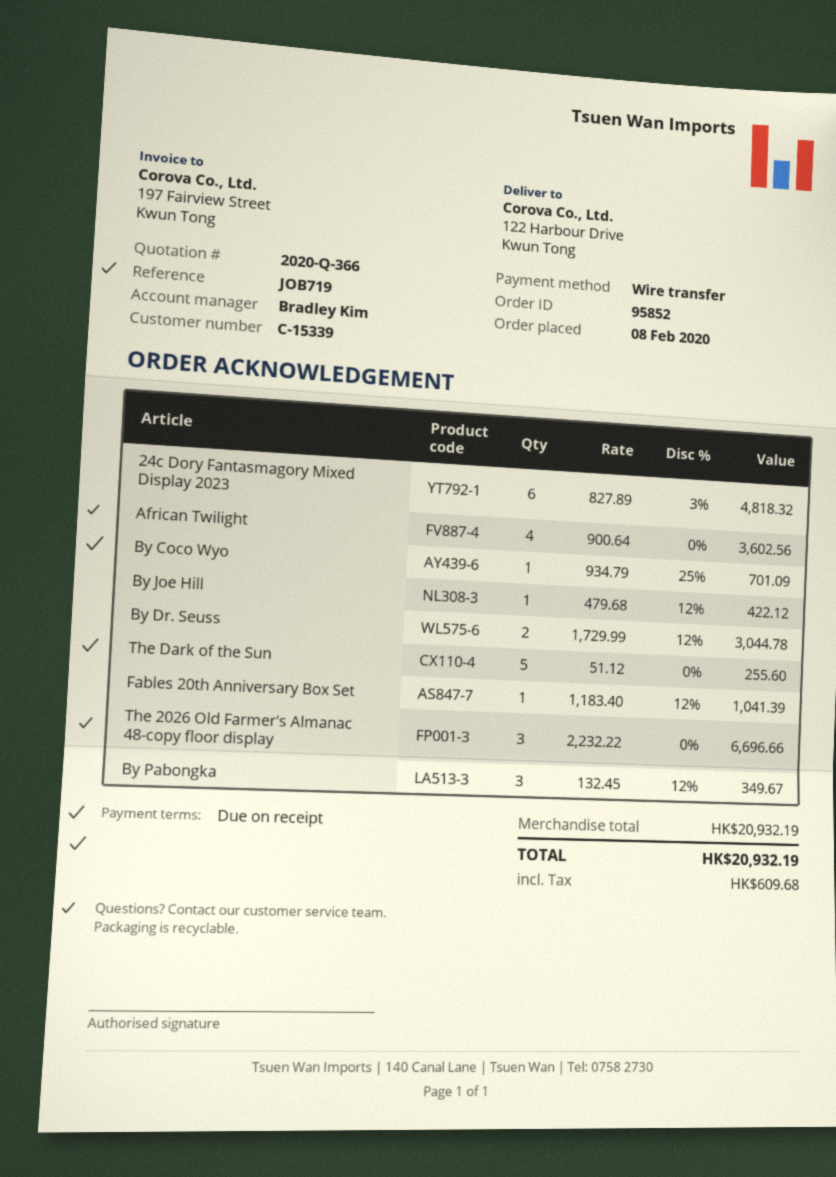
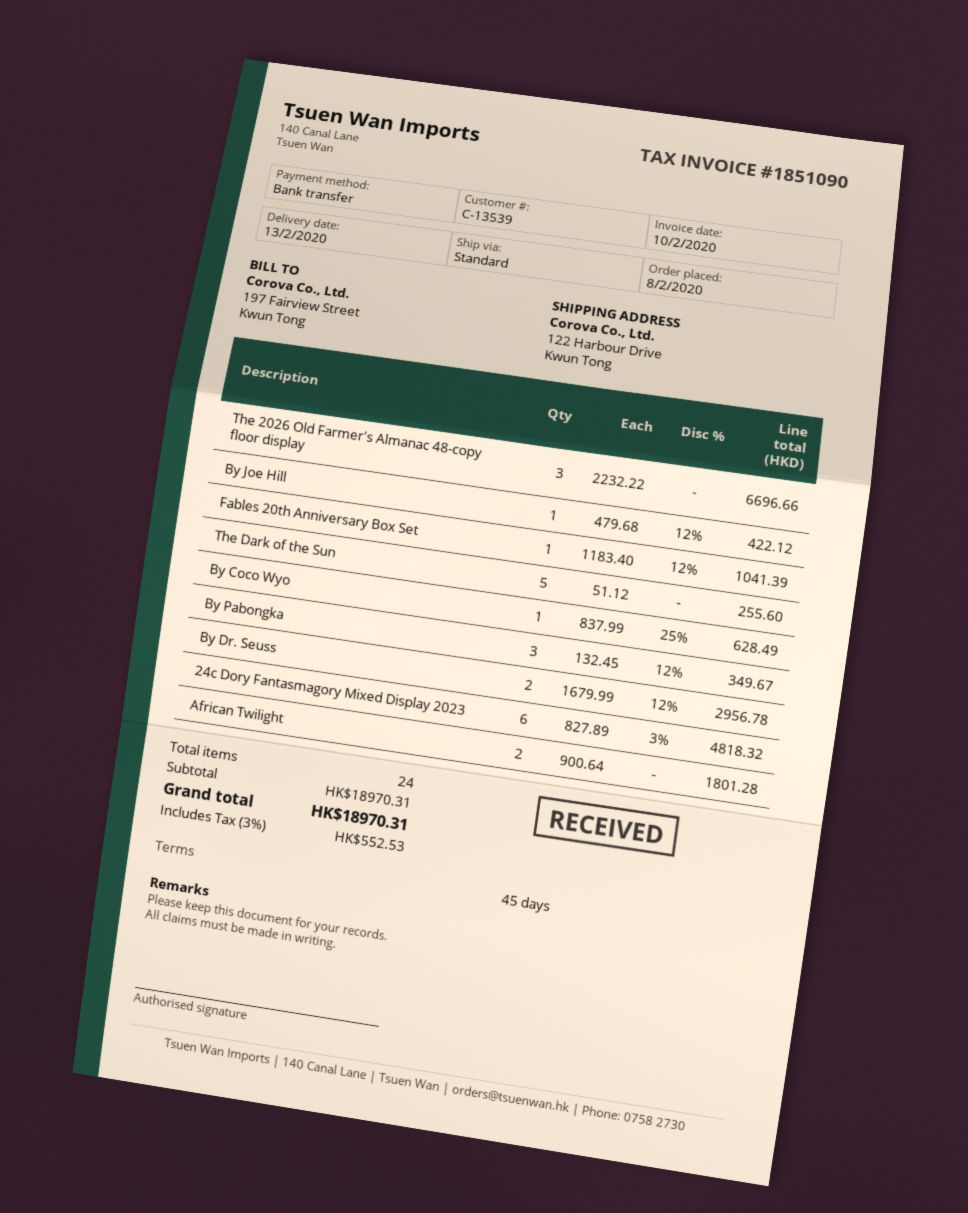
payment terms: on receipt -> 45 days
customer number: C-15339 -> C-13539
African Twilight: 4 x 900.64 = 3602.56 -> 2 x 900.64 = 1801.28
By Coco Wyo: 1 x 934.79 - 25% = 701.09 -> 1 x 837.99 - 25% = 628.49
By Dr. Seuss: 2 x 1729.99 - 12% = 3044.78 -> 2 x 1679.99 - 12% = 2956.78
subtotal: 20932.19 -> 18970.31
tax: 609.68 -> 552.53
total: 20932.19 -> 18970.31

